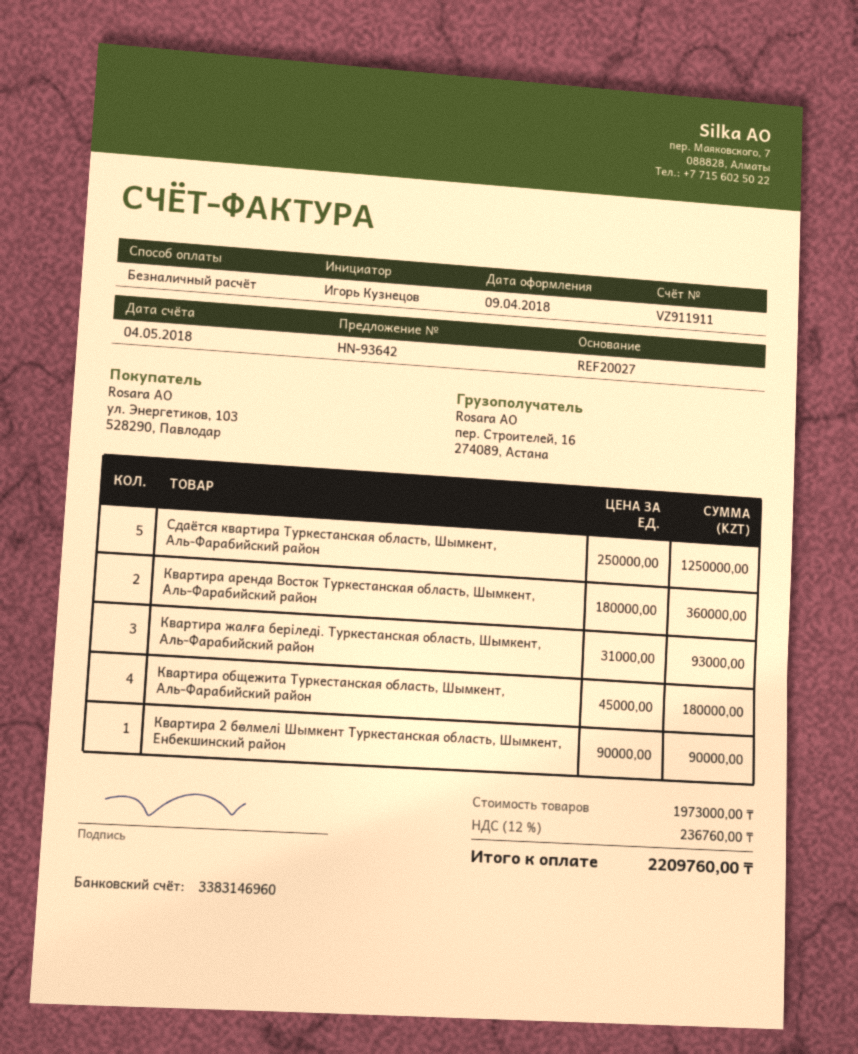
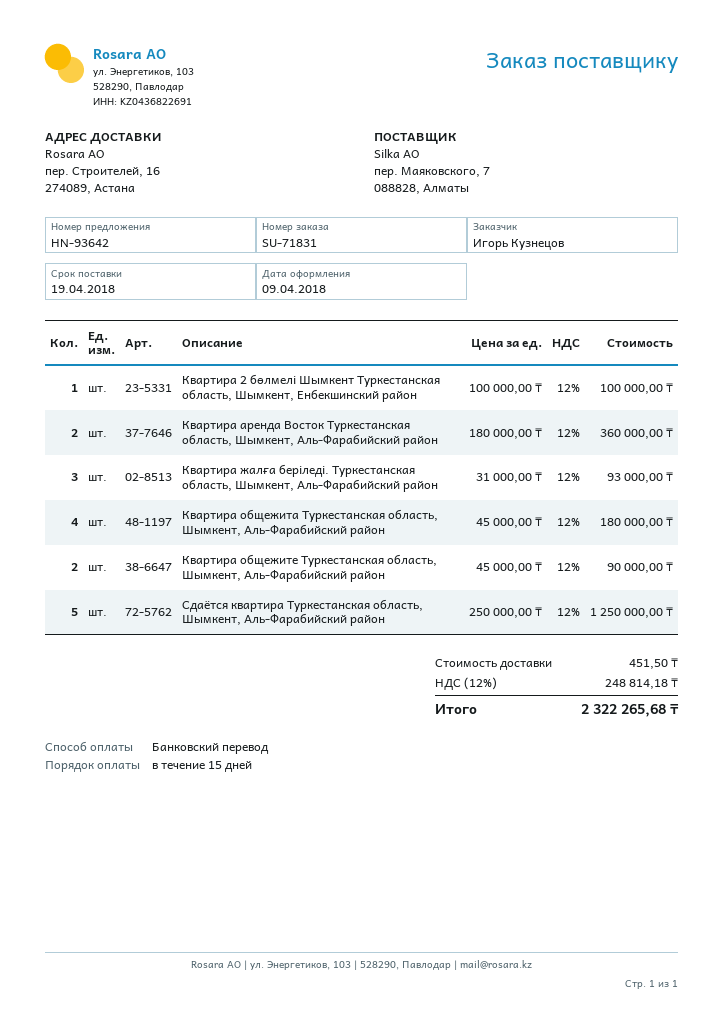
Квартира 2 бөлмелі Шымкент Туркестанская область, Шымкент, Енбекшинский район: 1 x 90000.00 = 90000.00 -> 1 x 100000.00 = 100000.00
Квартира общежите Туркестанская область, Шымкент, Аль-Фарабийский район: none -> 2 x 45000.00 = 90000.00
shipping: none -> 451.50
tax: 12% = 236760.00 -> 12% = 248814.18
total: 2209760.00 -> 2322265.68

